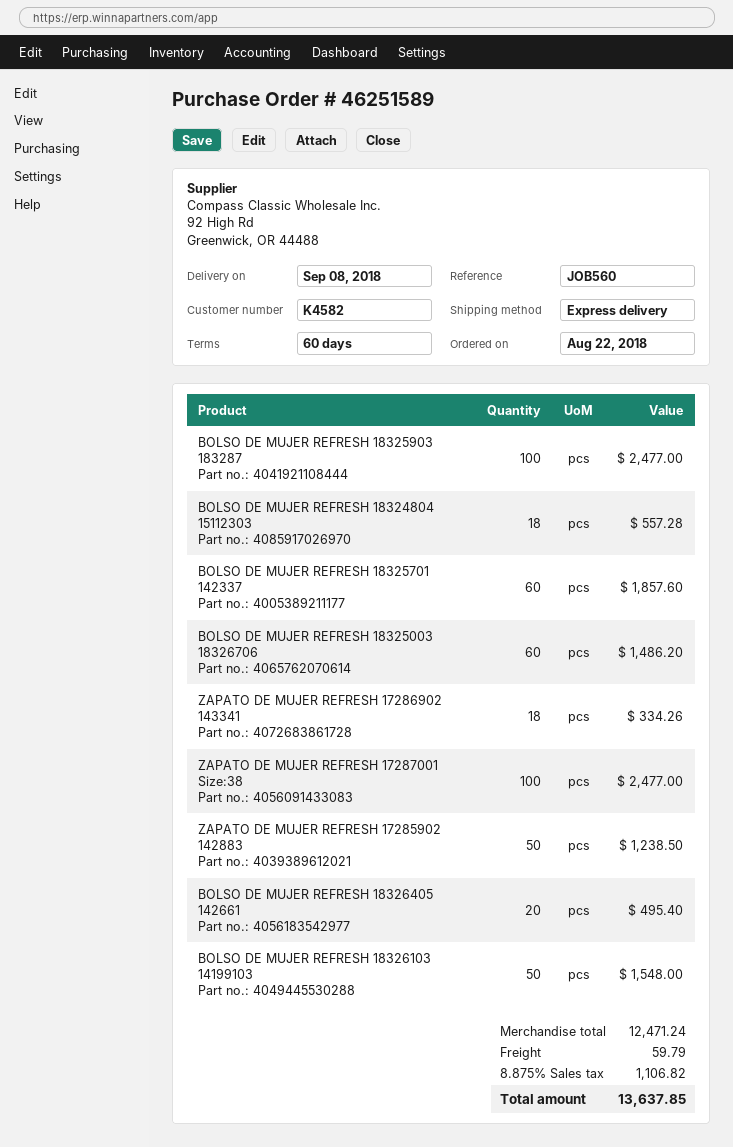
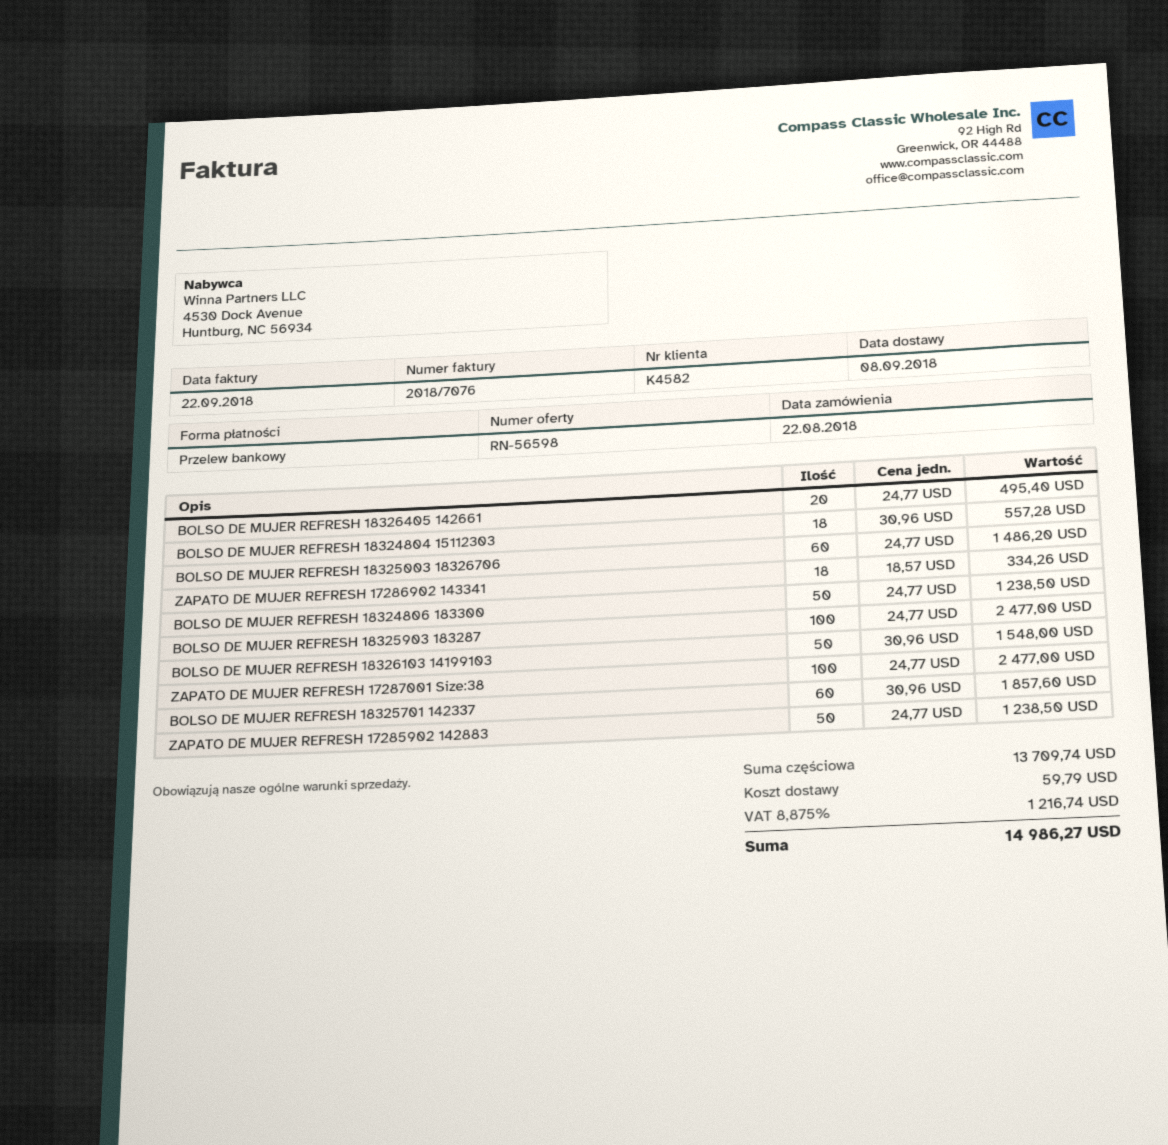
BOLSO DE MUJER REFRESH 18324806 183300: none -> 50 for 1238.50
subtotal: 12471.24 -> 13709.74
tax: 8.875% = 1106.82 -> 8.875% = 1216.74
total: 13637.85 -> 14986.27

